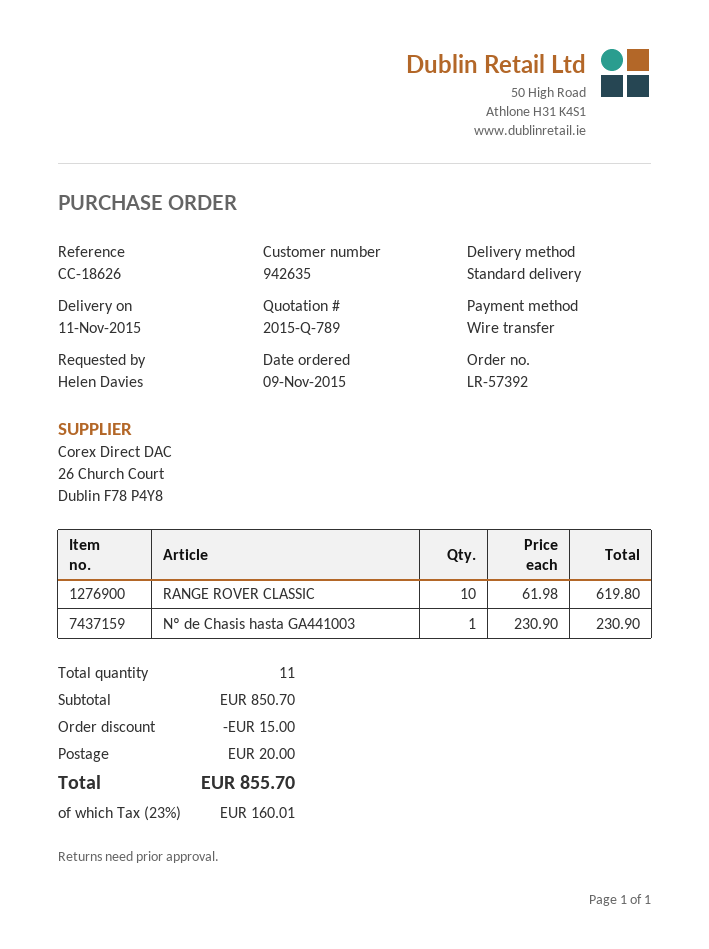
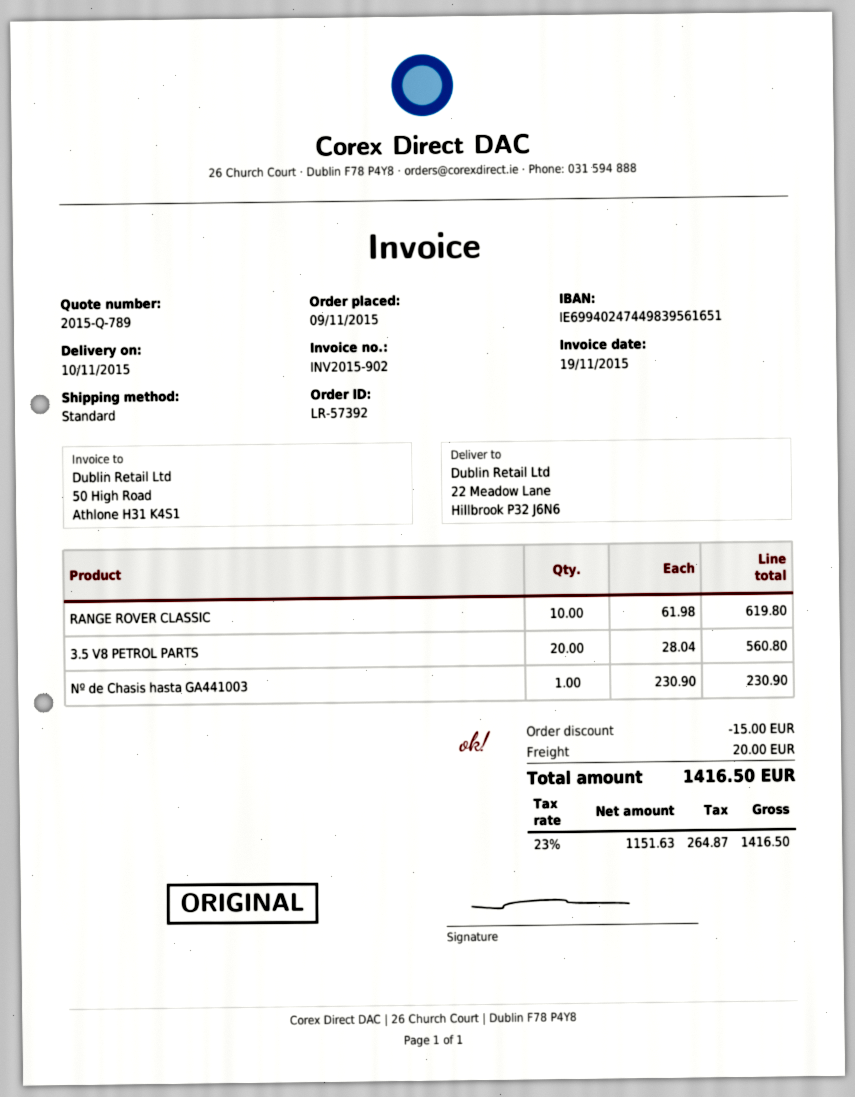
delivery date: 2015-11-11 -> 2015-11-10
3.5 V8 PETROL PARTS: none -> 20 x 28.04 = 560.80
tax: 23% = 160.01 -> 23% = 264.87
total: 855.70 -> 1416.50

